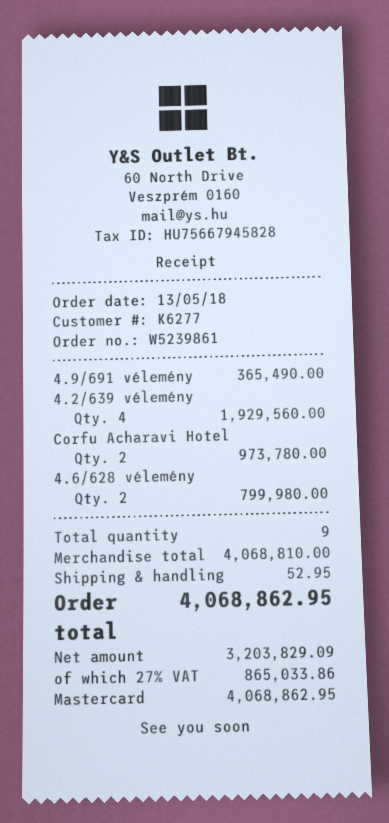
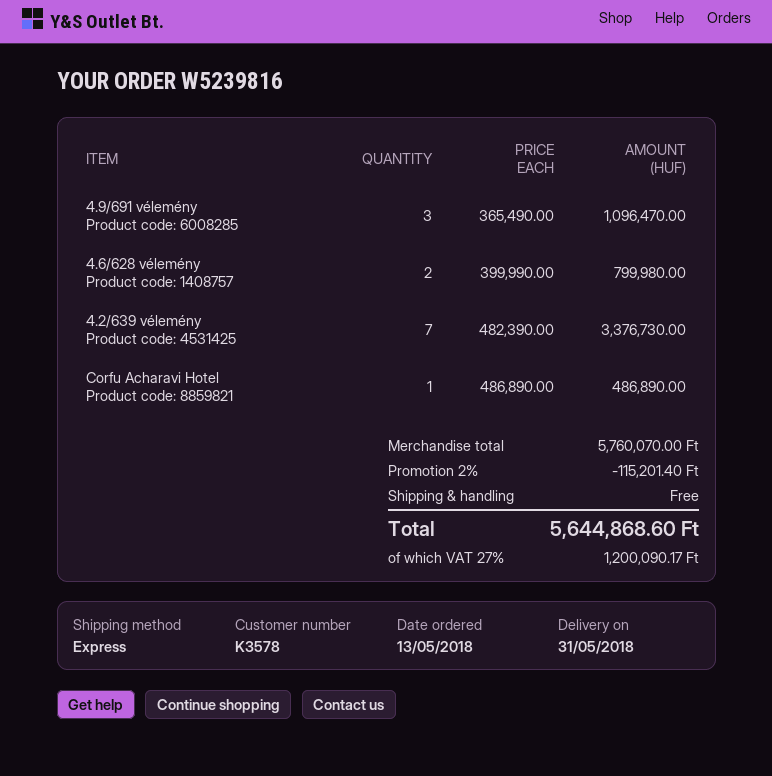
order number: W5239861 -> W5239816
customer number: K6277 -> K3578
4.9/691 vélemény: 1 for 365490.00 -> 3 for 1096470.00
4.2/639 vélemény: 4 for 1929560.00 -> 7 for 3376730.00
Corfu Acharavi Hotel: 2 for 973780.00 -> 1 for 486890.00
subtotal: 4068810.00 -> 5760070.00
discount: none -> 2% = 115201.40
shipping: 52.95 -> 0.00
tax: 27% = 865033.86 -> 27% = 1200090.17
total: 4068862.95 -> 5644868.60

